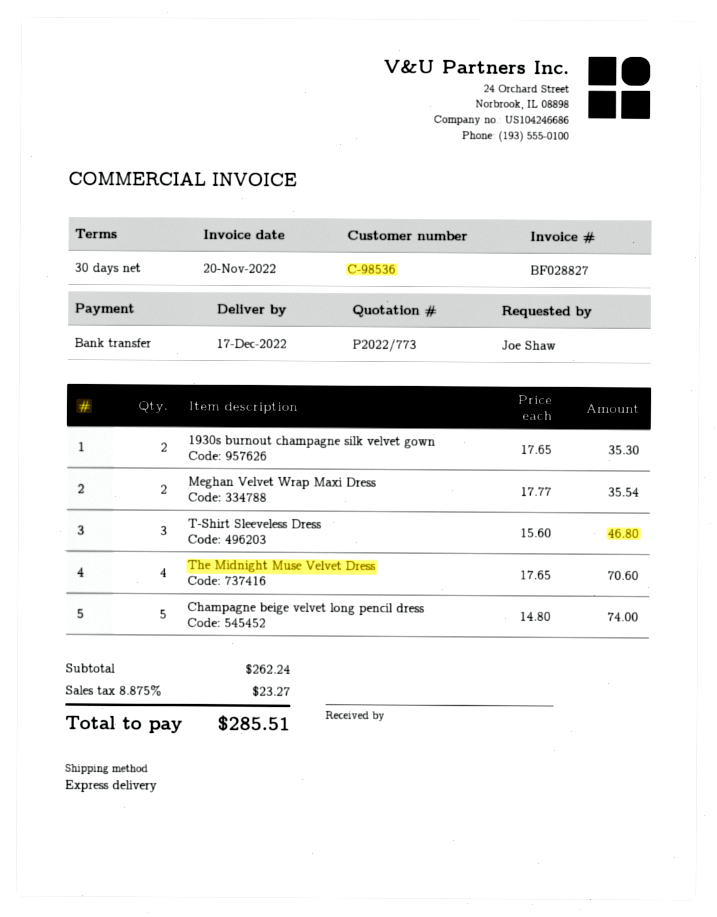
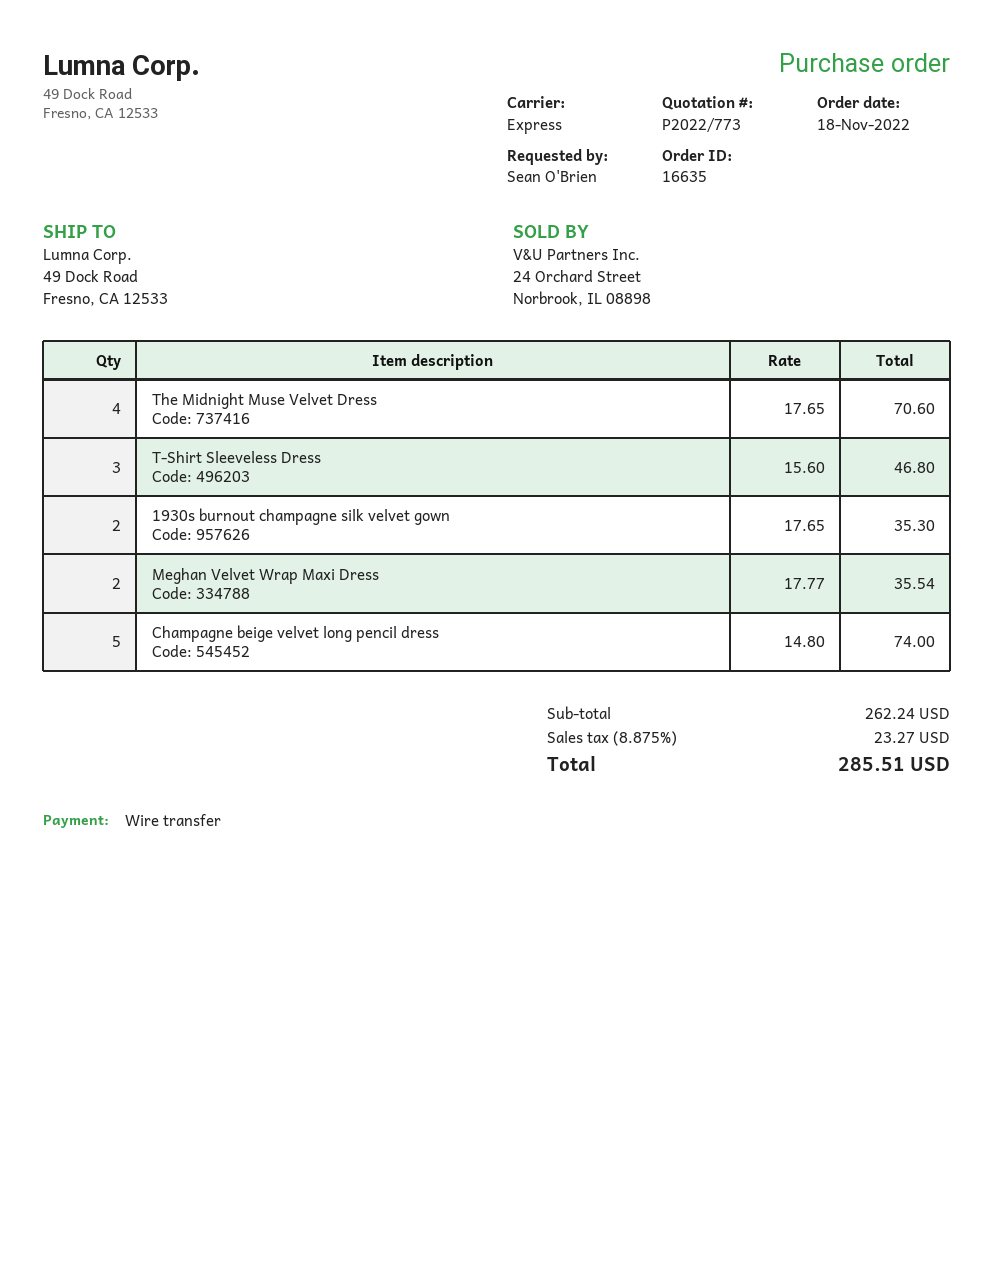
ordered by: Joe Shaw -> Sean O'Brien

